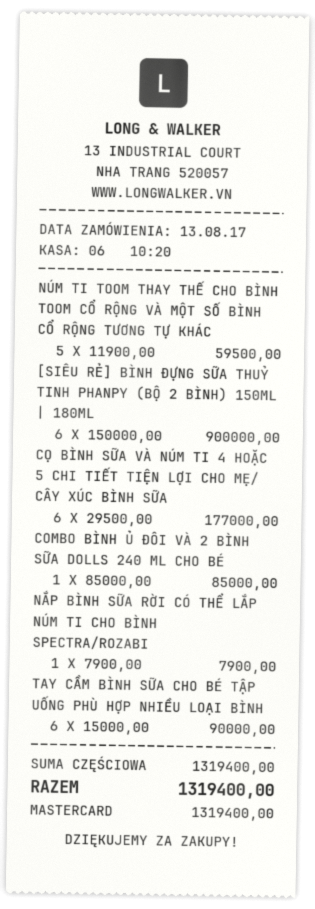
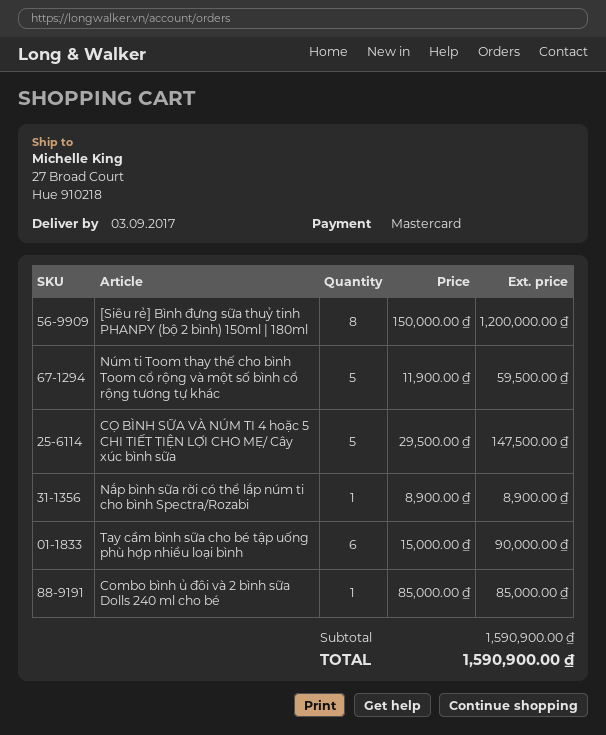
[SIÊU RẺ] BÌNH ĐỰNG SỮA THUỶ TINH PHANPY (BỘ 2 BÌNH) 150ML | 180ML: 6 x 150000.00 = 900000.00 -> 8 x 150000.00 = 1200000.00
CỌ BÌNH SỮA VÀ NÚM TI 4 HOẶC 5 CHI TIẾT TIỆN LỢI CHO MẸ/ CÂY XÚC BÌNH SỮA: 6 x 29500.00 = 177000.00 -> 5 x 29500.00 = 147500.00
NẮP BÌNH SỮA RỜI CÓ THỂ LẮP NÚM TI CHO BÌNH SPECTRA/ROZABI: 1 x 7900.00 = 7900.00 -> 1 x 8900.00 = 8900.00
subtotal: 1319400.00 -> 1590900.00
total: 1319400.00 -> 1590900.00

